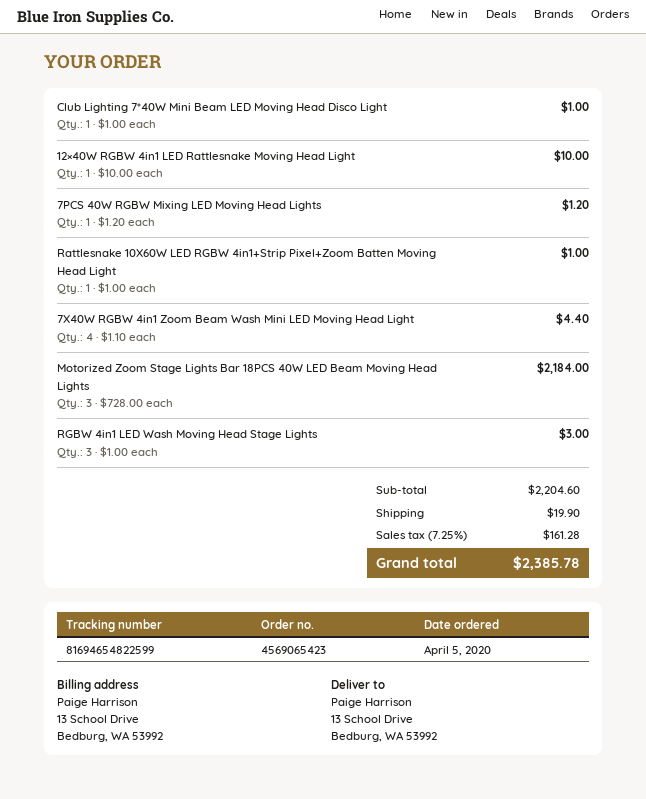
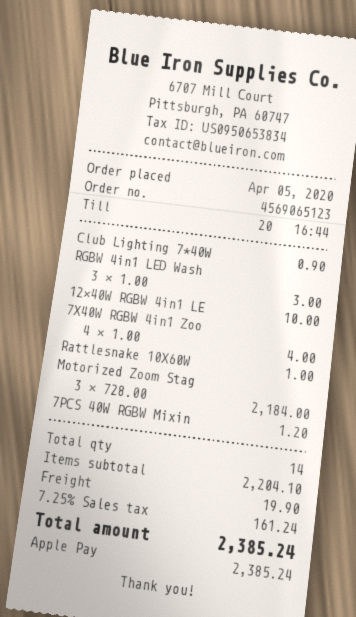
order number: 4569065423 -> 4569065123
Club Lighting 7*40W Mini Beam LED Moving Head Disco Light: 1 x 1.00 = 1.00 -> 1 x 0.90 = 0.90
7X40W RGBW 4in1 Zoom Beam Wash Mini LED Moving Head Light: 4 x 1.10 = 4.40 -> 4 x 1.00 = 4.00
subtotal: 2204.60 -> 2204.10
tax: 7.25% = 161.28 -> 7.25% = 161.24
total: 2385.78 -> 2385.24

